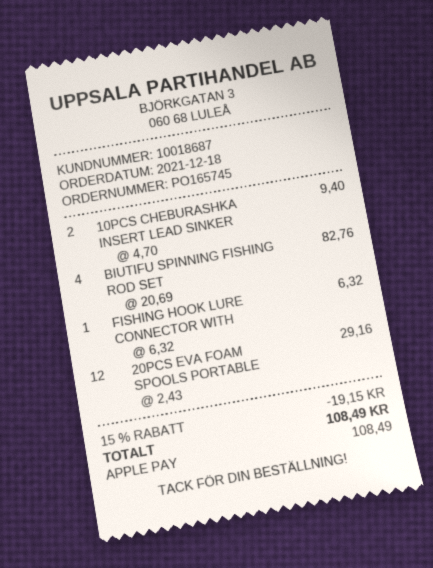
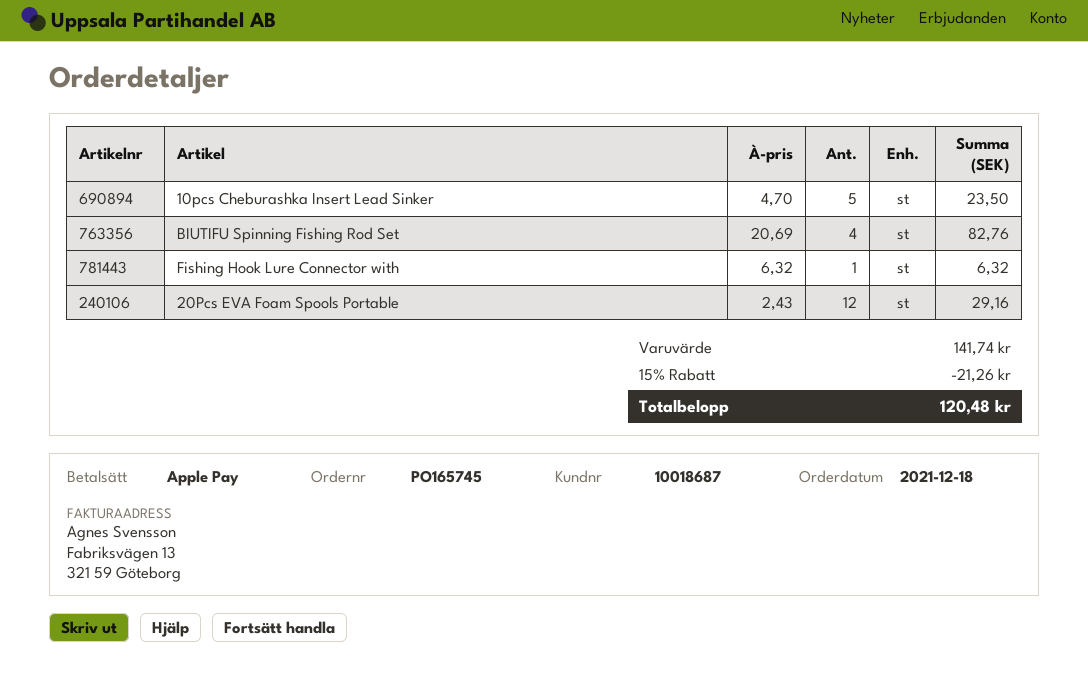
10PCS CHEBURASHKA INSERT LEAD SINKER: 2 x 4.70 = 9.40 -> 5 x 4.70 = 23.50
discount: 15% = 19.15 -> 15% = 21.26
total: 108.49 -> 120.48

